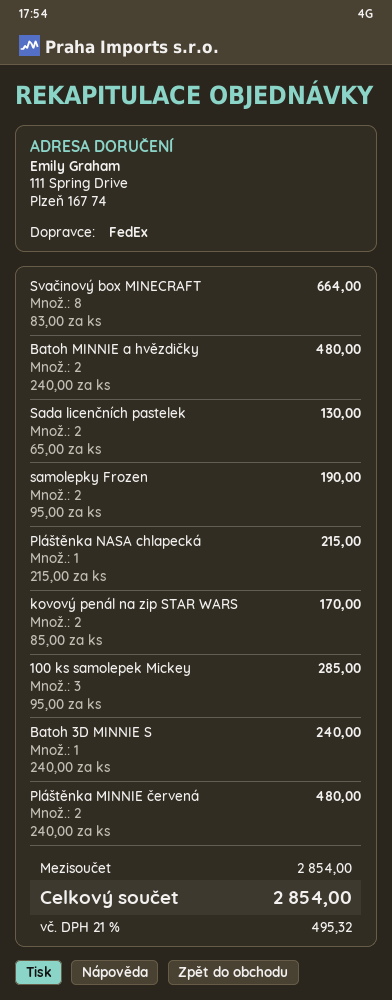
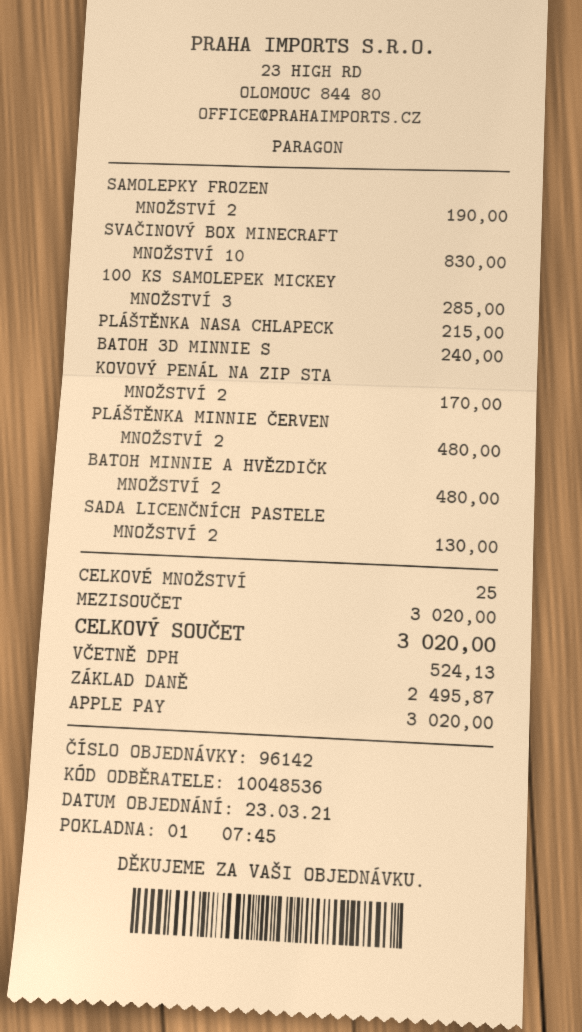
Svačinový box MINECRAFT: 8 for 664.00 -> 10 for 830.00
subtotal: 2854.00 -> 3020.00
tax: 495.32 -> 524.13
total: 2854.00 -> 3020.00

